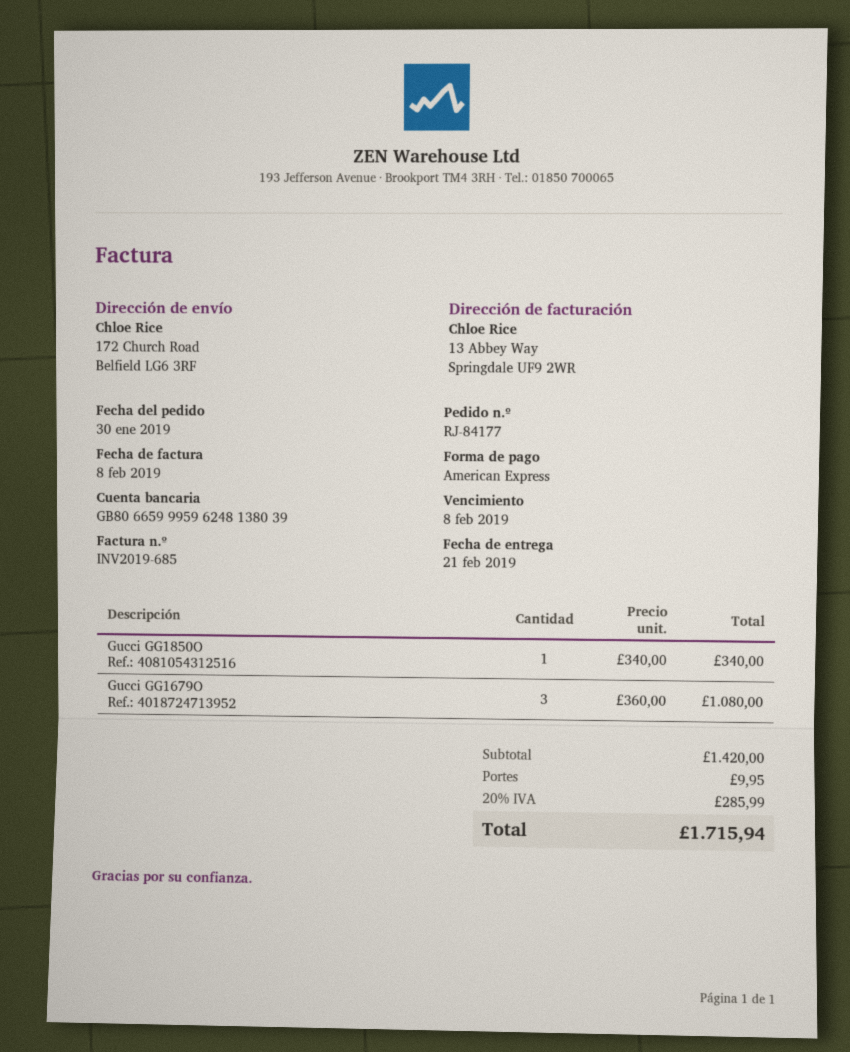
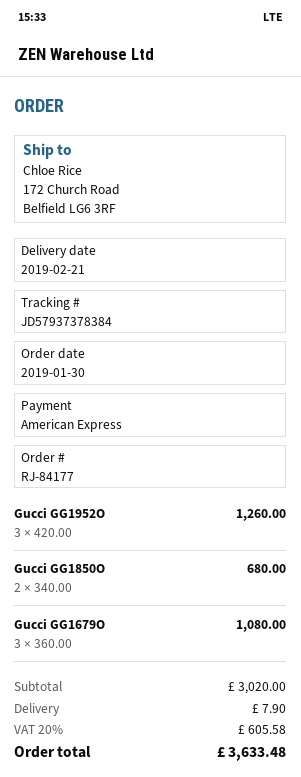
Gucci GG1850O: 1 x 340.00 = 340.00 -> 2 x 340.00 = 680.00
Gucci GG1952O: none -> 3 x 420.00 = 1260.00
subtotal: 1420.00 -> 3020.00
shipping: 9.95 -> 7.90
tax: 20% = 285.99 -> 20% = 605.58
total: 1715.94 -> 3633.48

